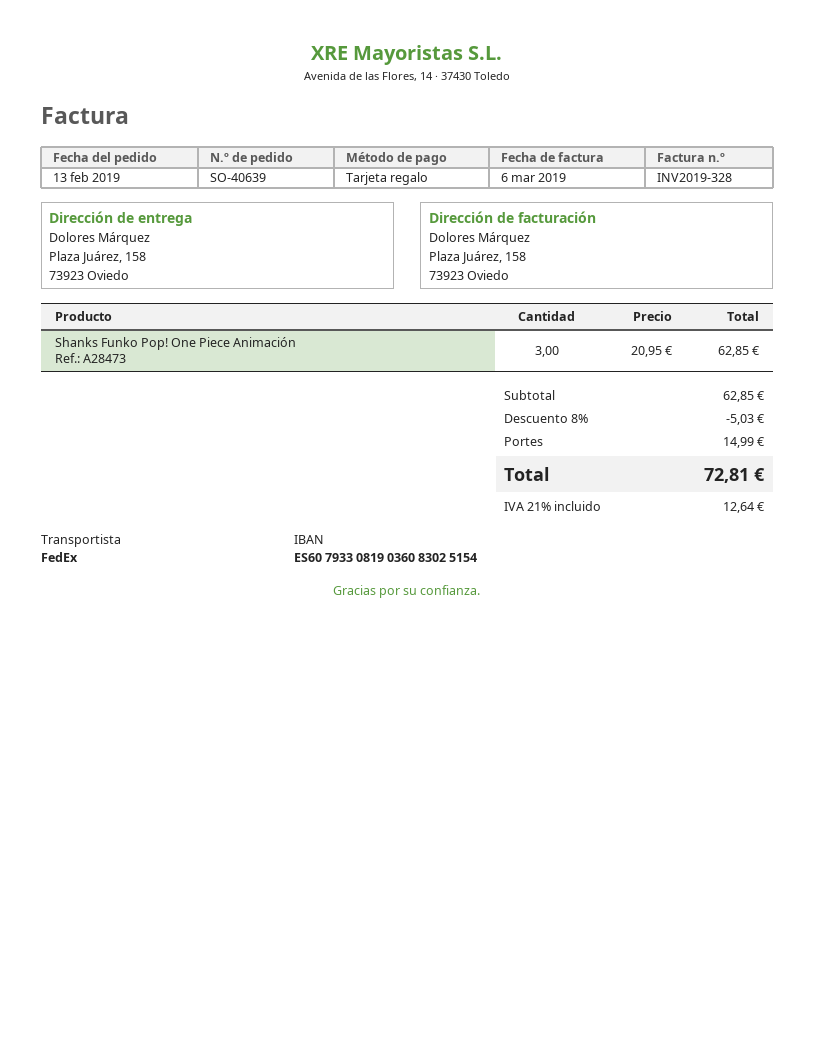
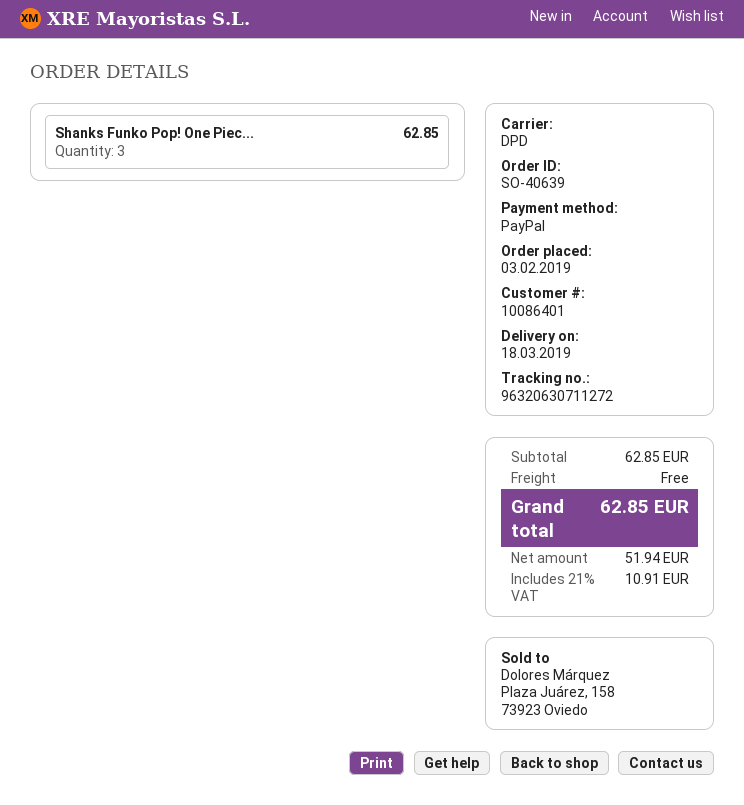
order date: 2019-02-13 -> 2019-02-03
payment method: gift card -> PayPal
shipping method: FedEx -> DPD
discount: 8% = 5.03 -> none
shipping: 14.99 -> 0.00
tax: 21% = 12.64 -> 21% = 10.91
total: 72.81 -> 62.85

